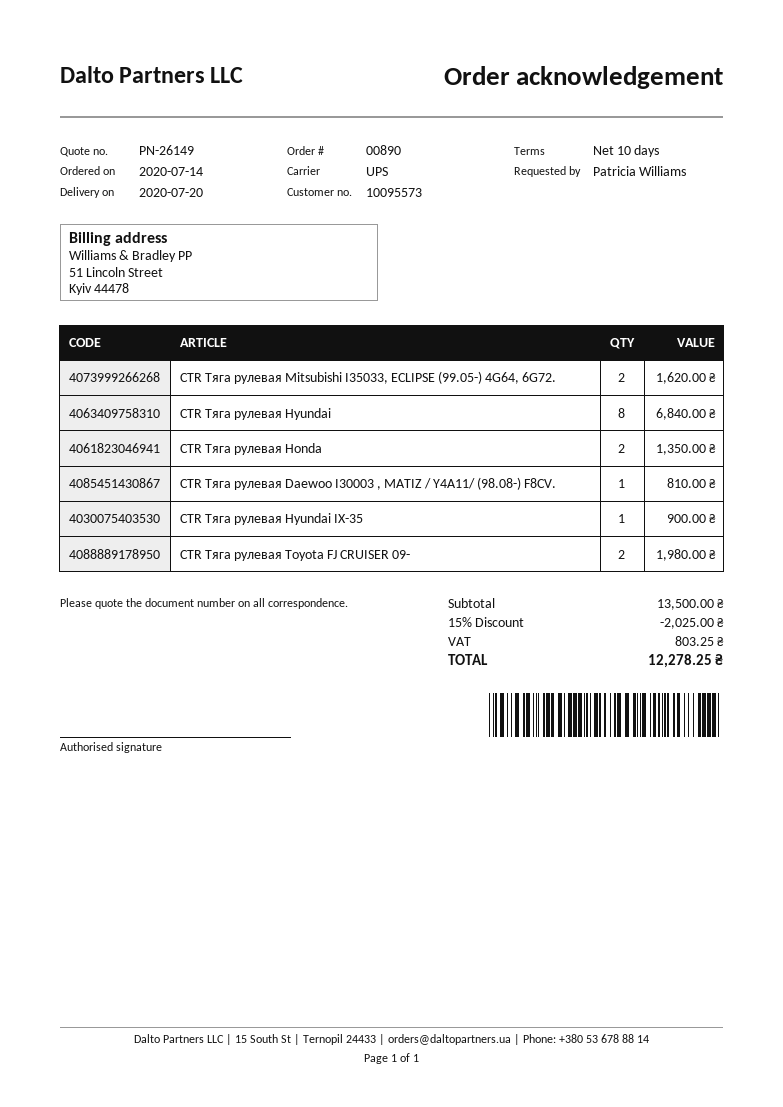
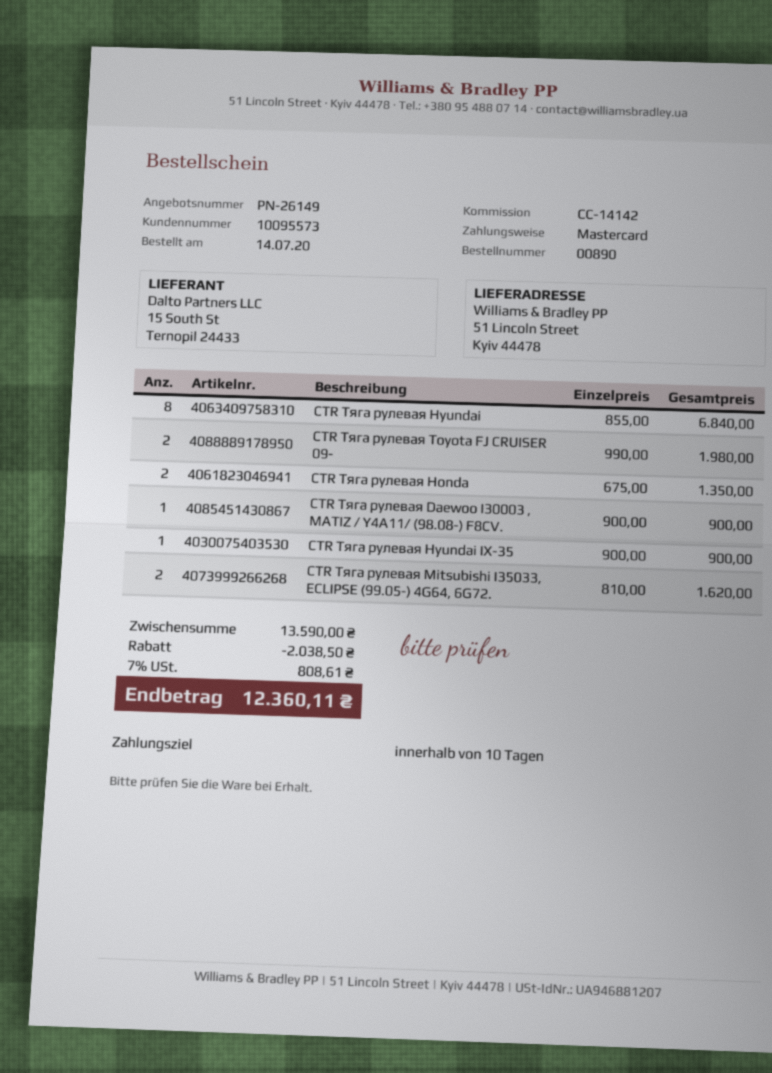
CTR Тяга рулевая Daewoo I30003 , MATIZ / Y4A11/ (98.08-) F8CV.: 1 for 810.00 -> 1 for 900.00
subtotal: 13500.00 -> 13590.00
discount: 2025.00 -> 2038.50
tax: 803.25 -> 808.61
total: 12278.25 -> 12360.11

